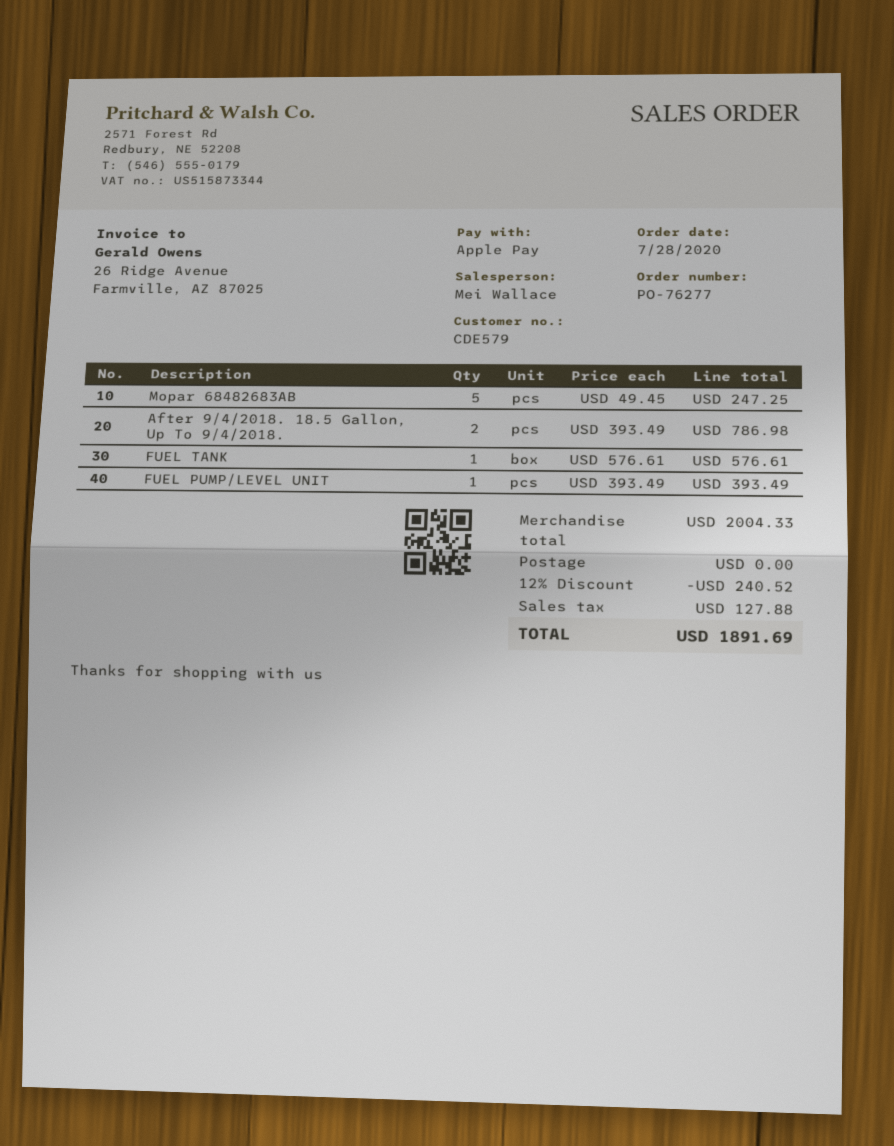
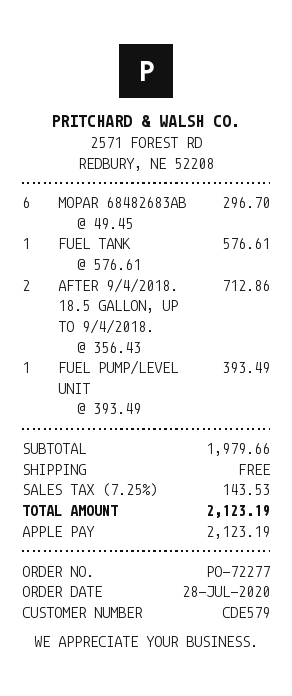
order number: PO-76277 -> PO-72277
Mopar 68482683AB: 5 x 49.45 = 247.25 -> 6 x 49.45 = 296.70
After 9/4/2018. 18.5 Gallon, Up To 9/4/2018.: 2 x 393.49 = 786.98 -> 2 x 356.43 = 712.86
subtotal: 2004.33 -> 1979.66
discount: 12% = 240.52 -> none
tax: 127.88 -> 143.53
total: 1891.69 -> 2123.19

